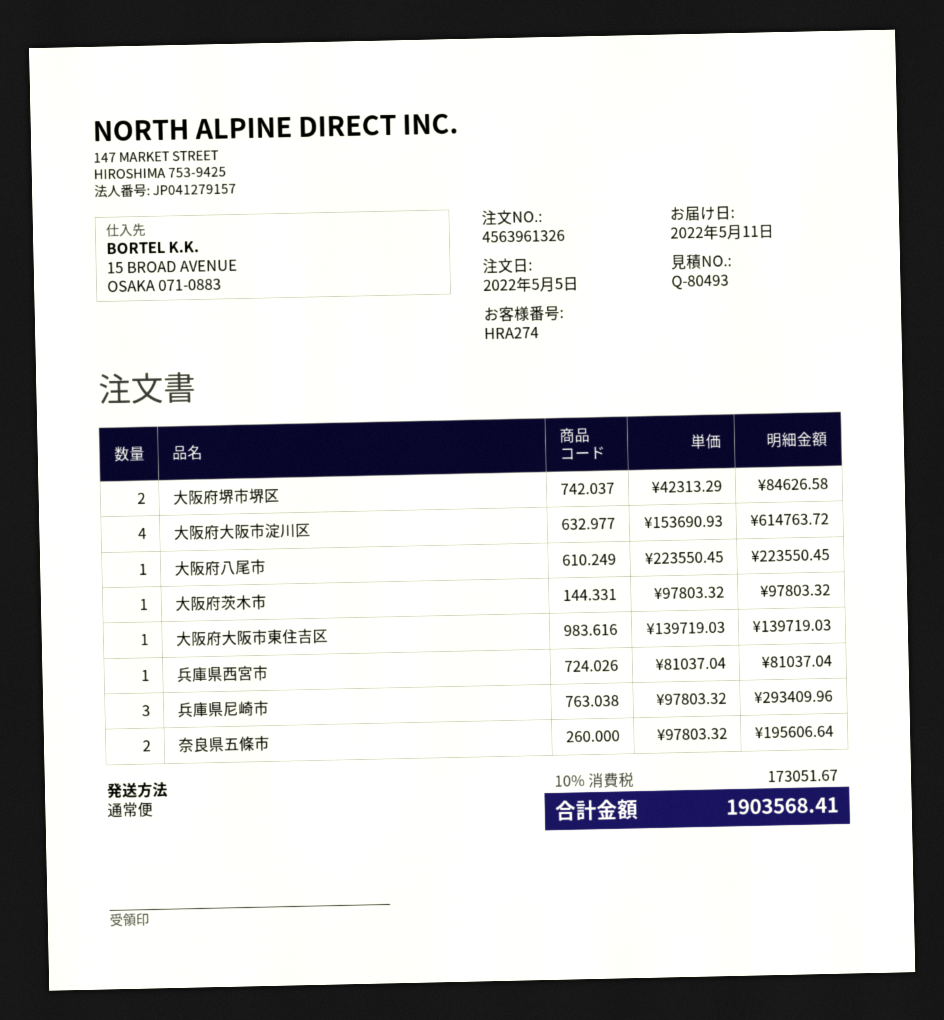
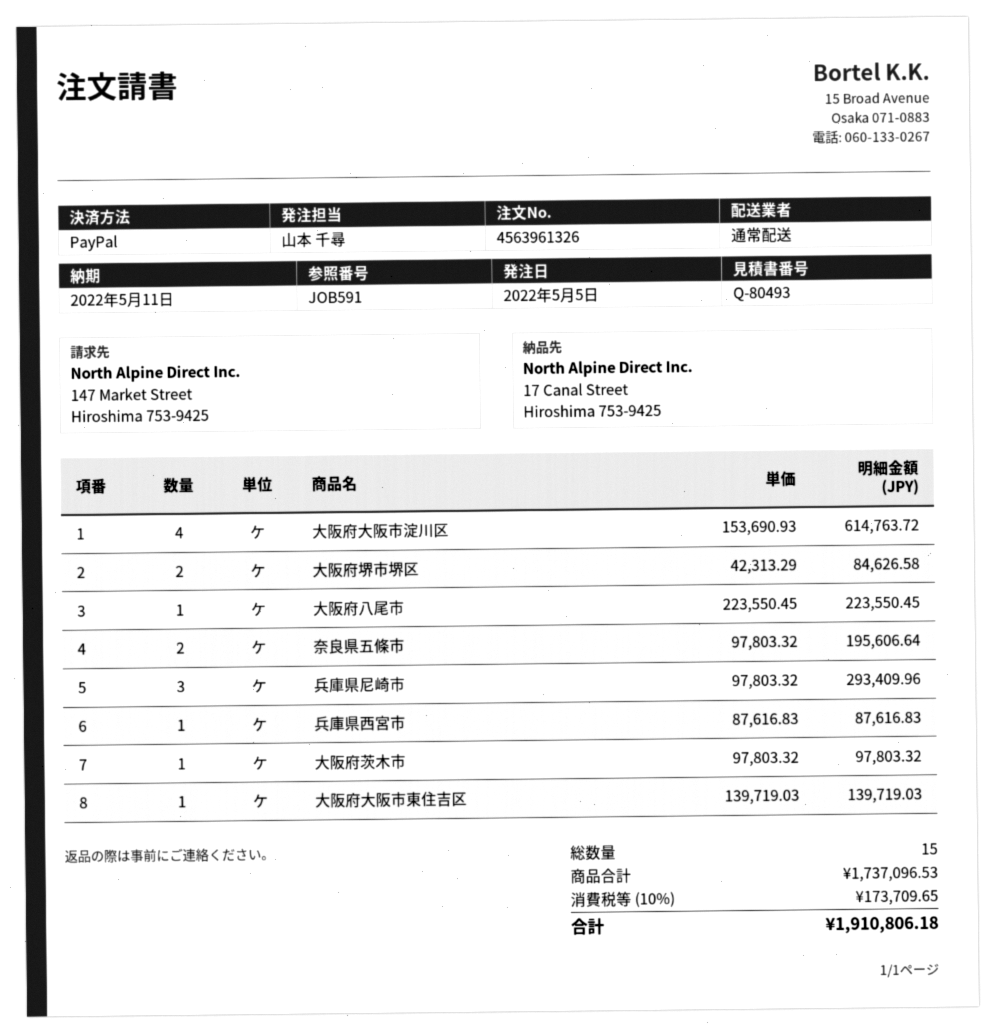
兵庫県西宮市: 1 x 81037.04 = 81037.04 -> 1 x 87616.83 = 87616.83
tax: 10% = 173051.67 -> 10% = 173709.65
total: 1903568.41 -> 1910806.18

